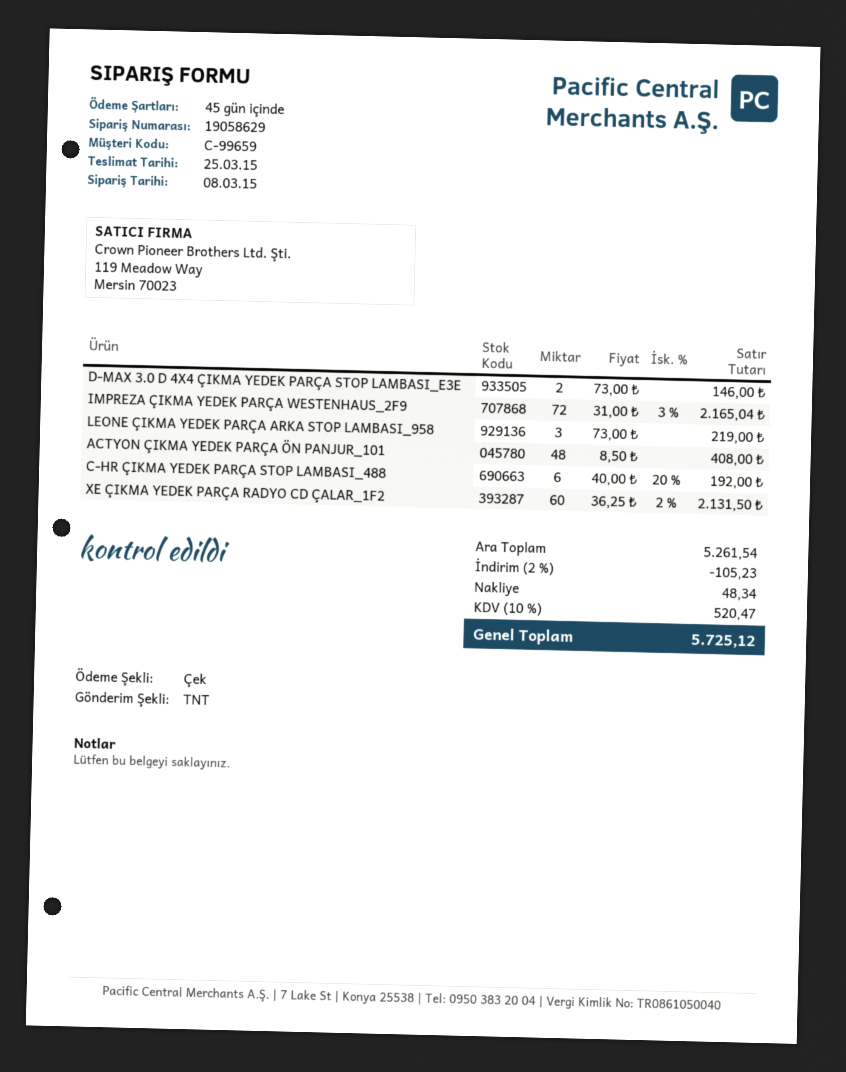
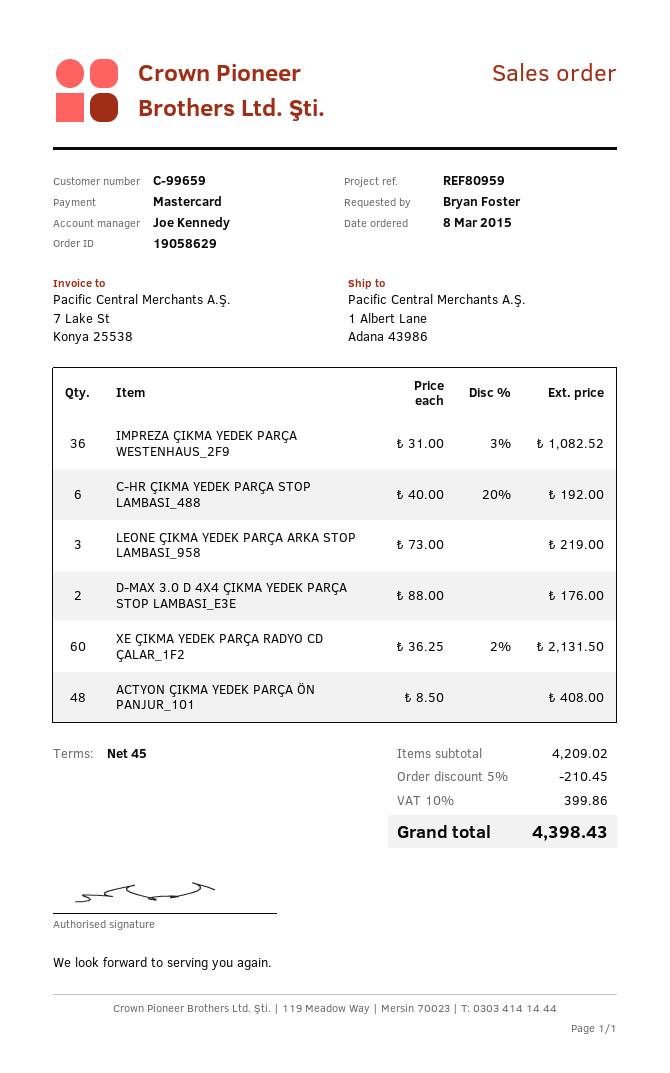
payment method: cheque -> Mastercard
D-MAX 3.0 D 4X4 ÇIKMA YEDEK PARÇA STOP LAMBASI_E3E: 2 x 73.00 = 146.00 -> 2 x 88.00 = 176.00
IMPREZA ÇIKMA YEDEK PARÇA WESTENHAUS_2F9: 72 x 31.00 - 3% = 2165.04 -> 36 x 31.00 - 3% = 1082.52
subtotal: 5261.54 -> 4209.02
discount: 2% = 105.23 -> 5% = 210.45
shipping: 48.34 -> none
tax: 10% = 520.47 -> 10% = 399.86
total: 5725.12 -> 4398.43

